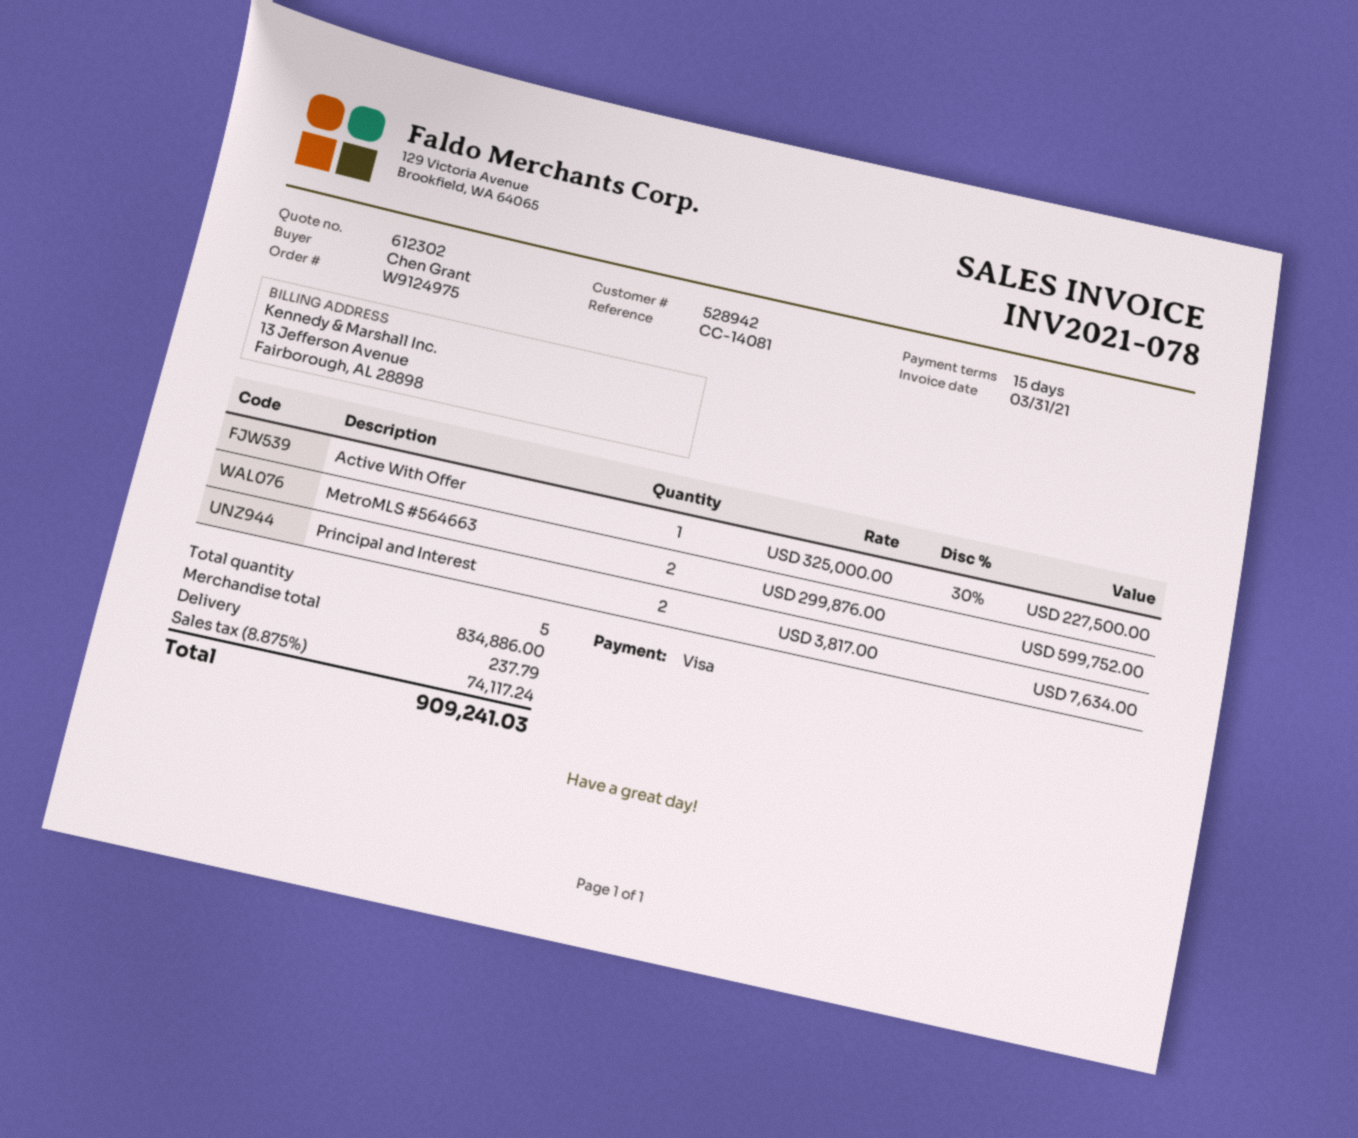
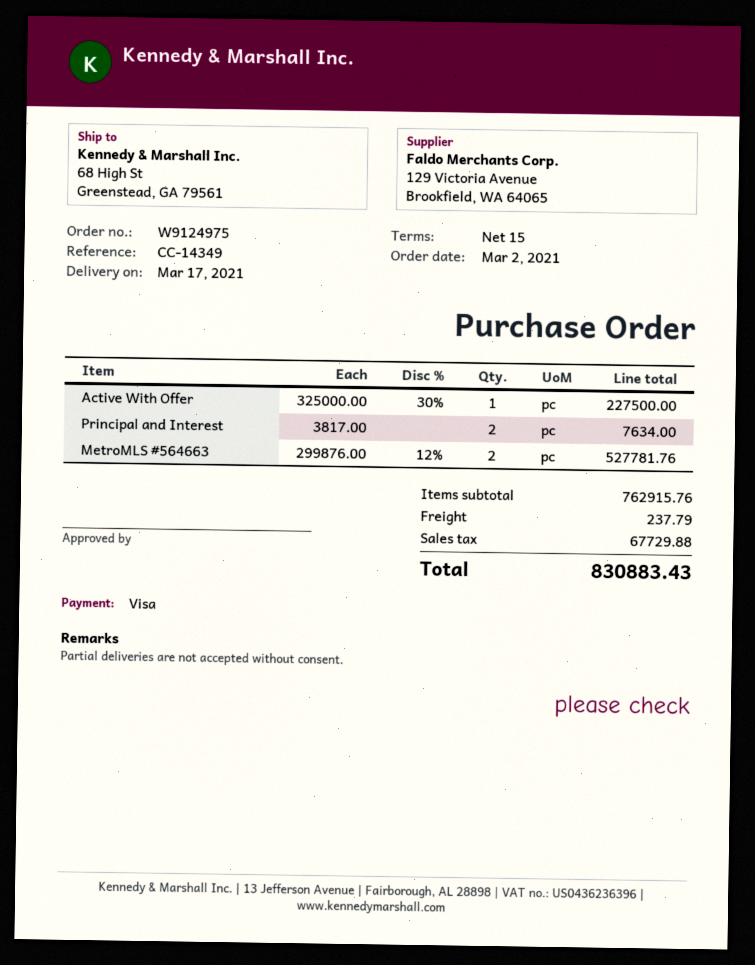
reference: CC-14081 -> CC-14349
MetroMLS #564663: 2 x 299876.00 = 599752.00 -> 2 x 299876.00 - 12% = 527781.76
subtotal: 834886.00 -> 762915.76
tax: 74117.24 -> 67729.88
total: 909241.03 -> 830883.43

